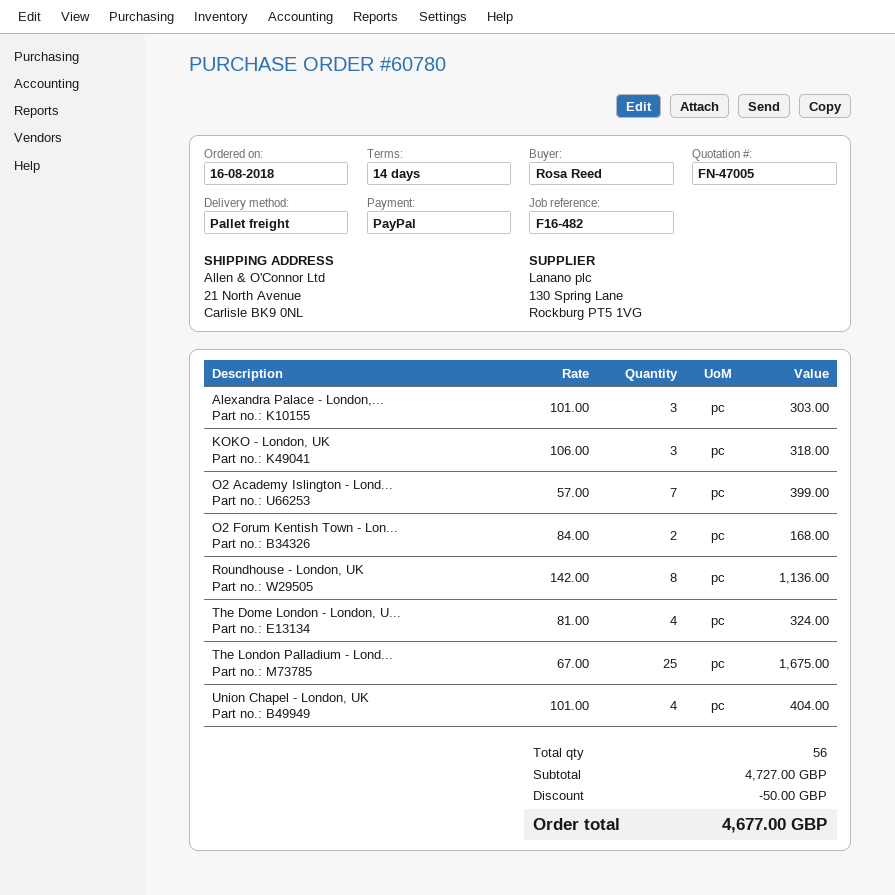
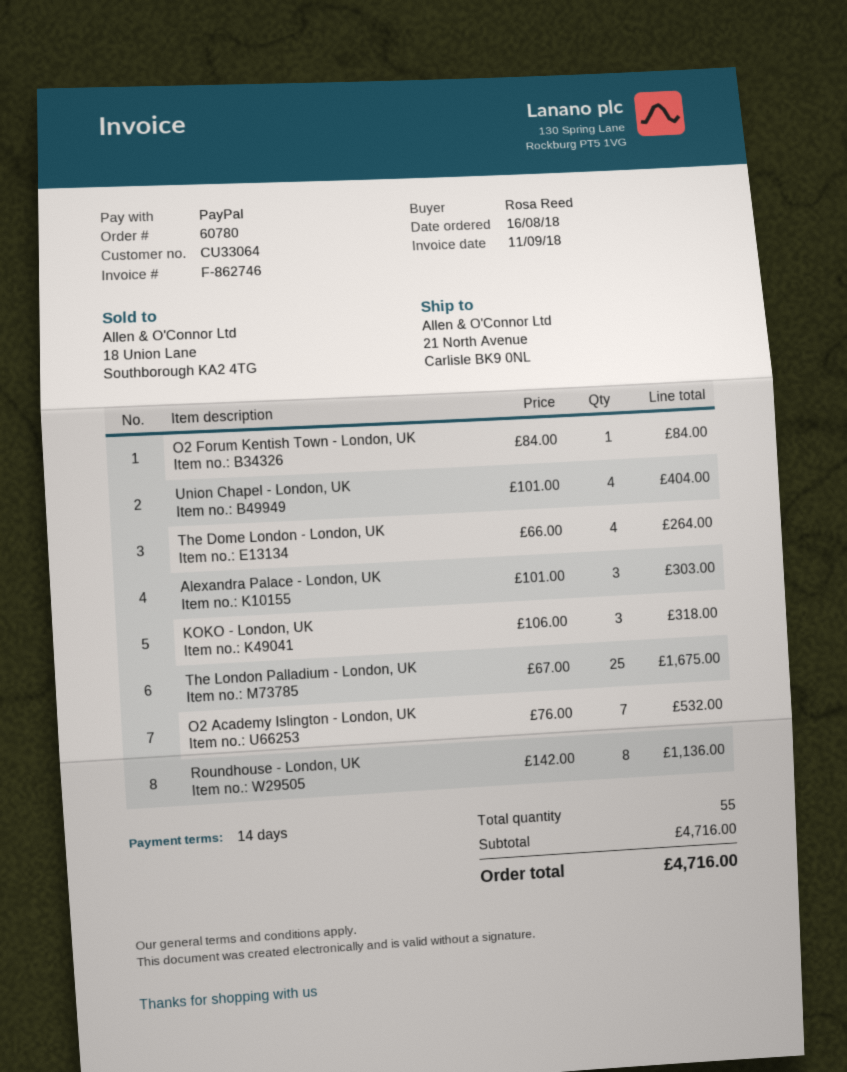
O2 Academy Islington - Lond...: 7 x 57.00 = 399.00 -> 7 x 76.00 = 532.00
O2 Forum Kentish Town - Lon...: 2 x 84.00 = 168.00 -> 1 x 84.00 = 84.00
The Dome London - London, U...: 4 x 81.00 = 324.00 -> 4 x 66.00 = 264.00
total quantity: 56 -> 55
subtotal: 4727.00 -> 4716.00
discount: 50.00 -> none
total: 4677.00 -> 4716.00

